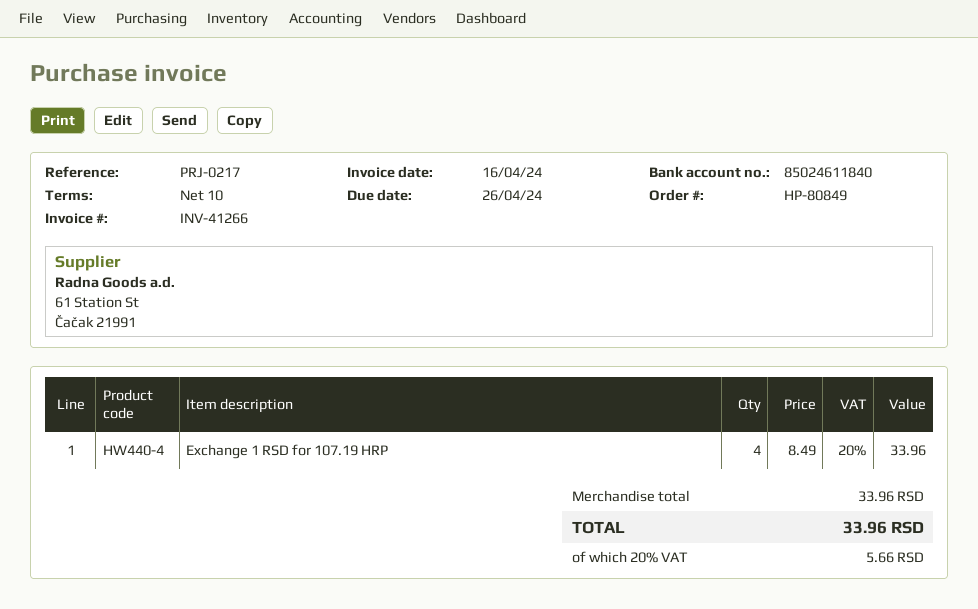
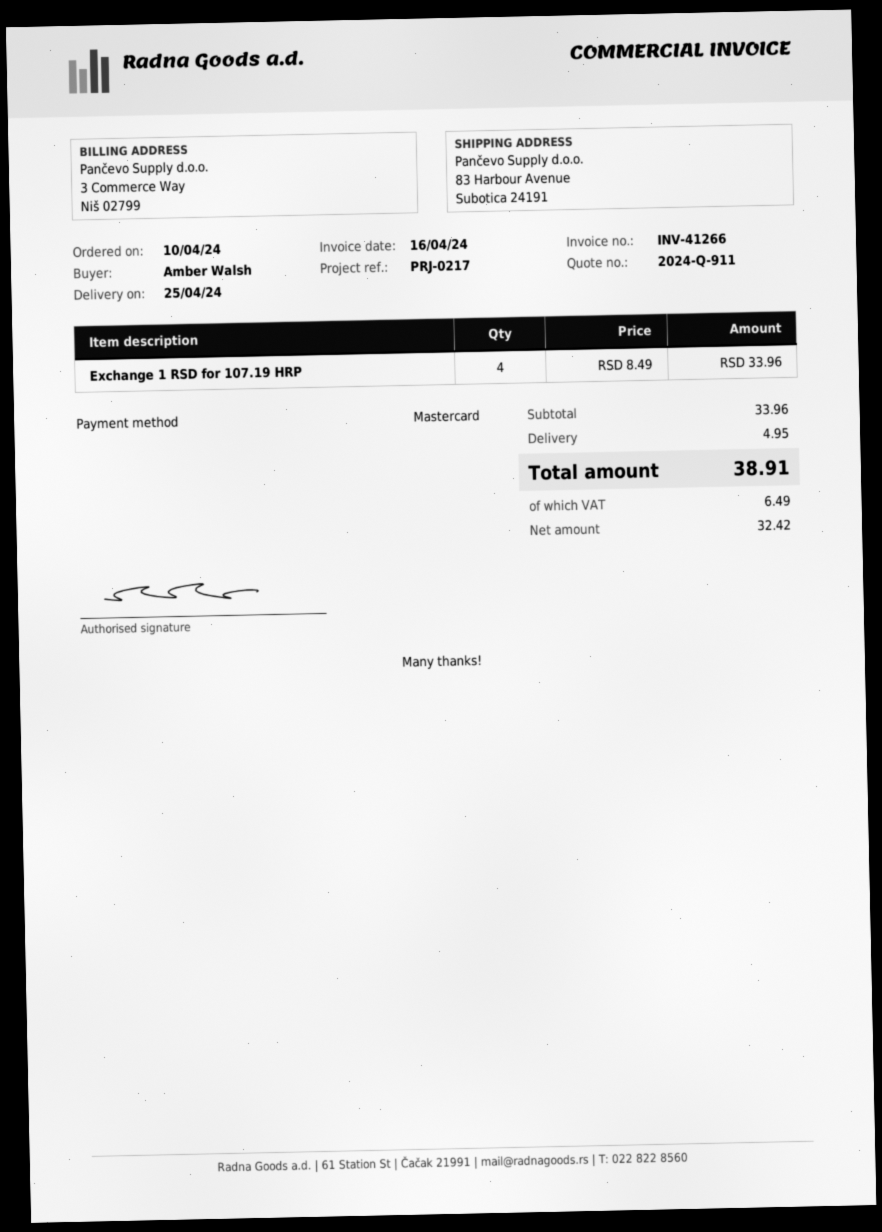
shipping: none -> 4.95
tax: 5.66 -> 6.49
total: 33.96 -> 38.91

